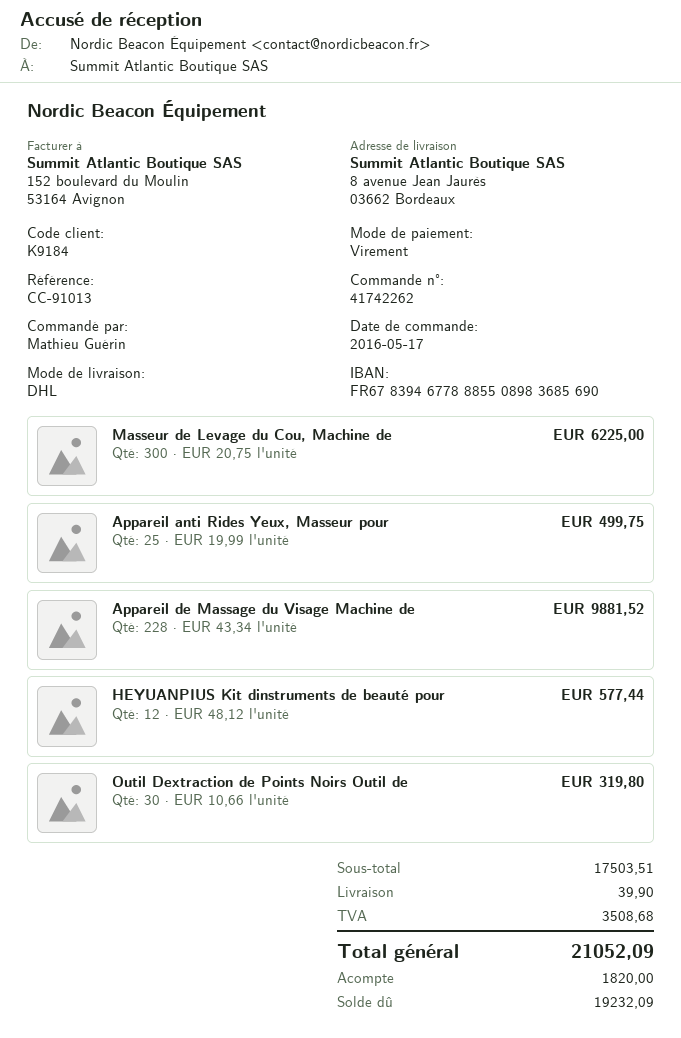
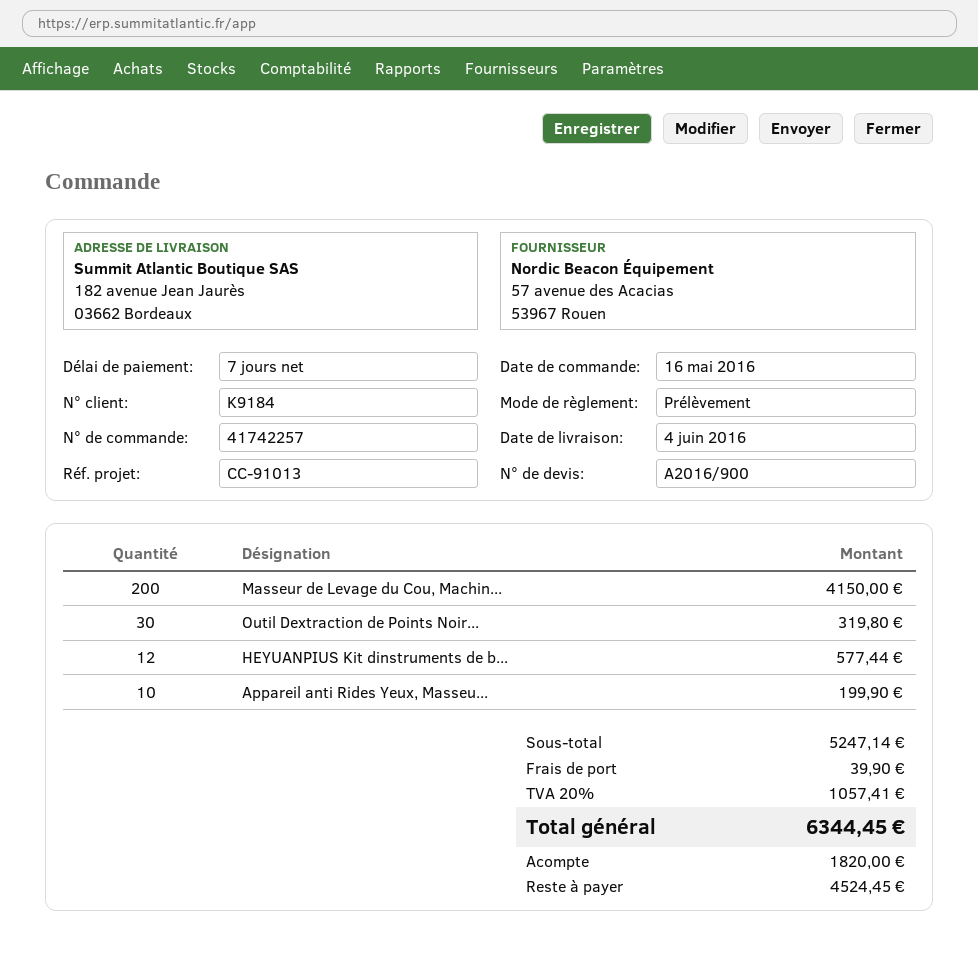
order number: 41742262 -> 41742257
order date: 2016-05-17 -> 2016-05-16
payment method: bank transfer -> direct debit
ship to: 8 avenue Jean Jaurès, 03662 Bordeaux -> 182 avenue Jean Jaurès, 03662 Bordeaux
Masseur de Levage du Cou, Machine de: 300 for 6225.00 -> 200 for 4150.00
Appareil anti Rides Yeux, Masseur pour: 25 for 499.75 -> 10 for 199.90
Appareil de Massage du Visage Machine de: 228 for 9881.52 -> none
subtotal: 17503.51 -> 5247.14
tax: 3508.68 -> 1057.41
total: 21052.09 -> 6344.45
balance: 19232.09 -> 4524.45

